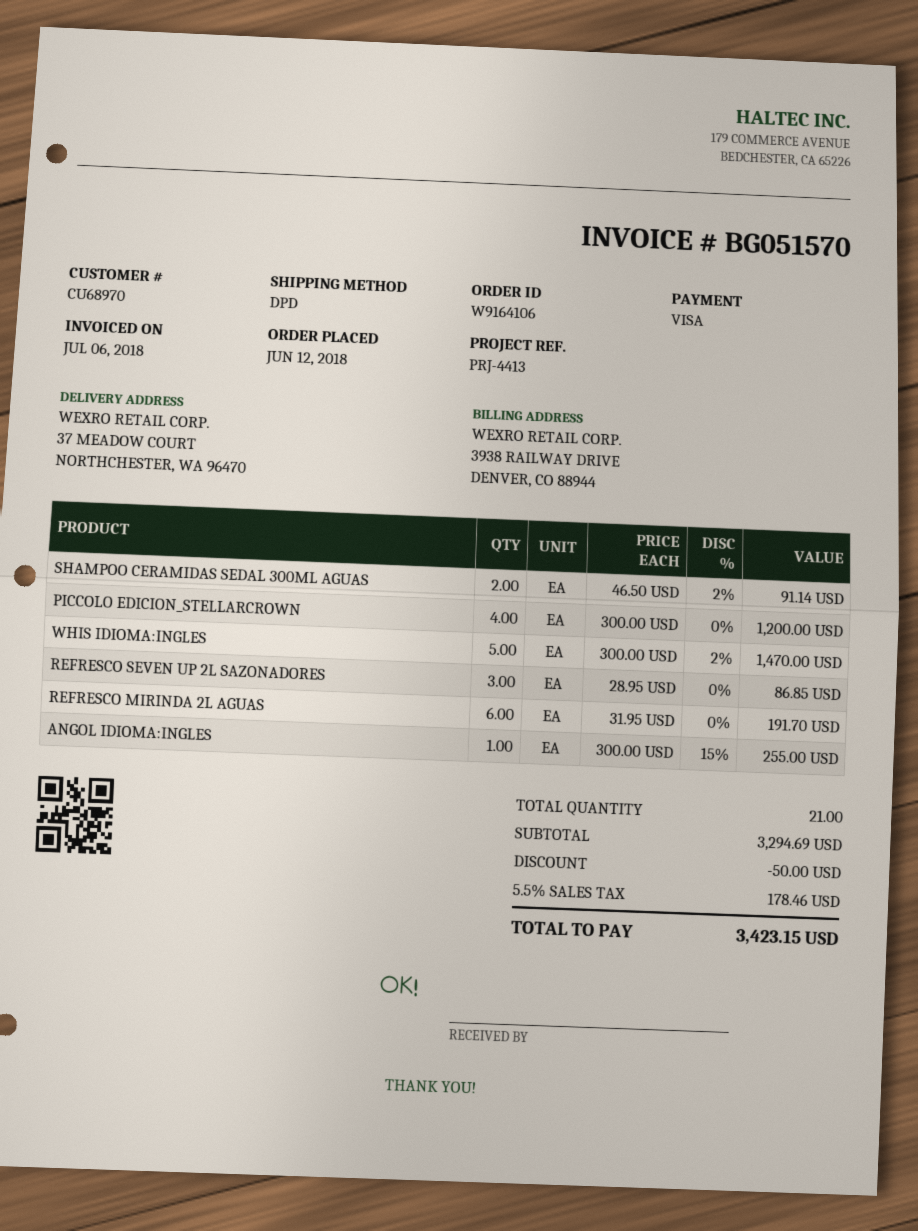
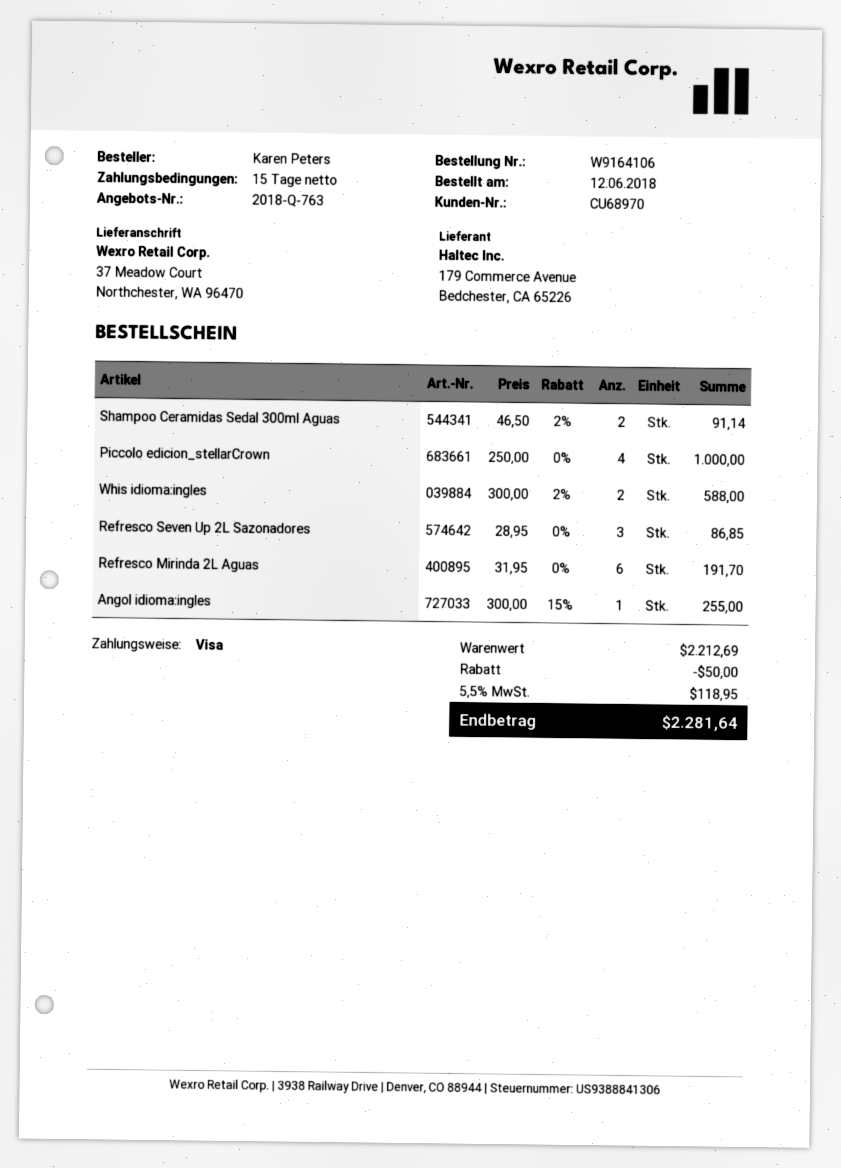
PICCOLO EDICION_STELLARCROWN: 4 x 300.00 = 1200.00 -> 4 x 250.00 = 1000.00
WHIS IDIOMA:INGLES: 5 x 300.00 - 2% = 1470.00 -> 2 x 300.00 - 2% = 588.00
subtotal: 3294.69 -> 2212.69
tax: 5.5% = 178.46 -> 5.5% = 118.95
total: 3423.15 -> 2281.64

